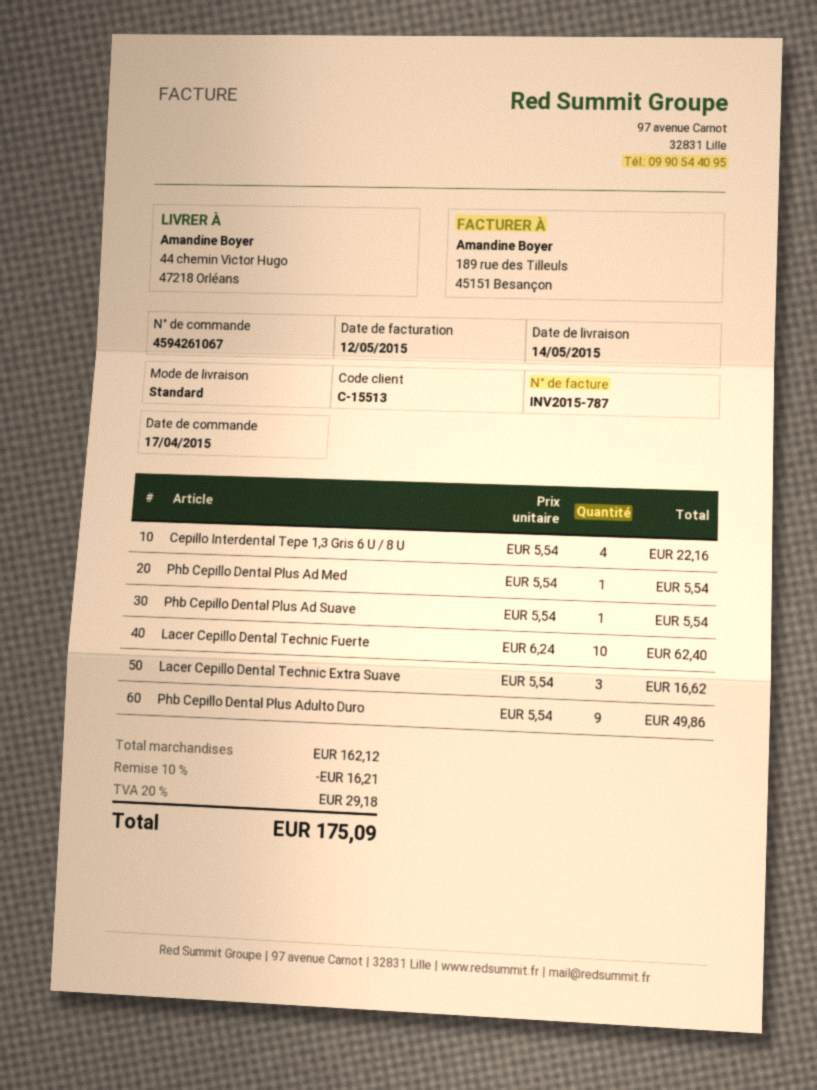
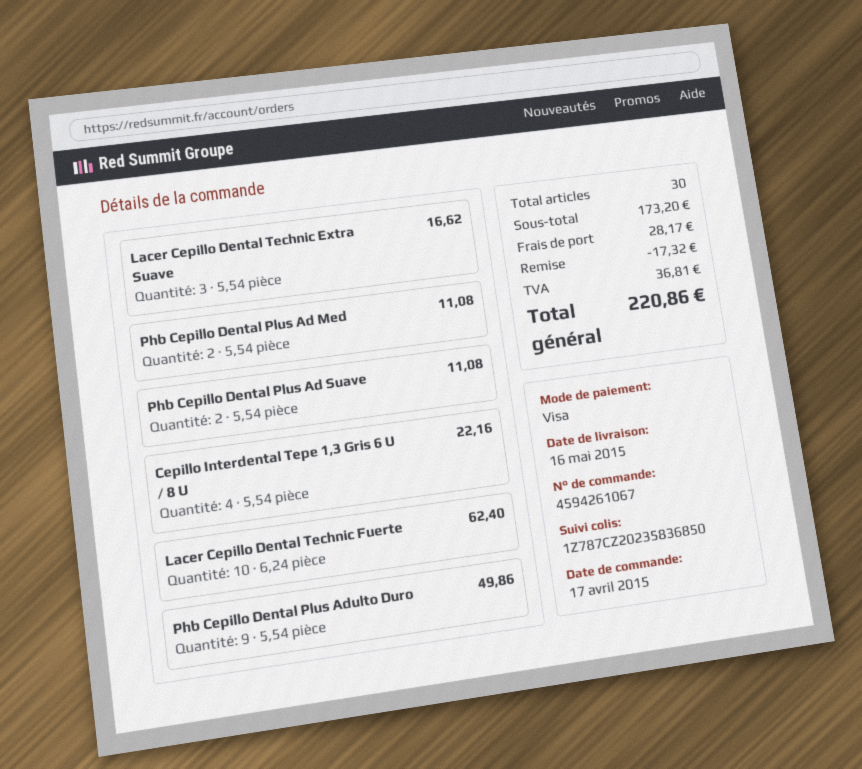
delivery date: 2015-05-14 -> 2015-05-16
Phb Cepillo Dental Plus Ad Med: 1 x 5.54 = 5.54 -> 2 x 5.54 = 11.08
Phb Cepillo Dental Plus Ad Suave: 1 x 5.54 = 5.54 -> 2 x 5.54 = 11.08
subtotal: 162.12 -> 173.20
discount: 16.21 -> 17.32
shipping: none -> 28.17
tax: 29.18 -> 36.81
total: 175.09 -> 220.86

